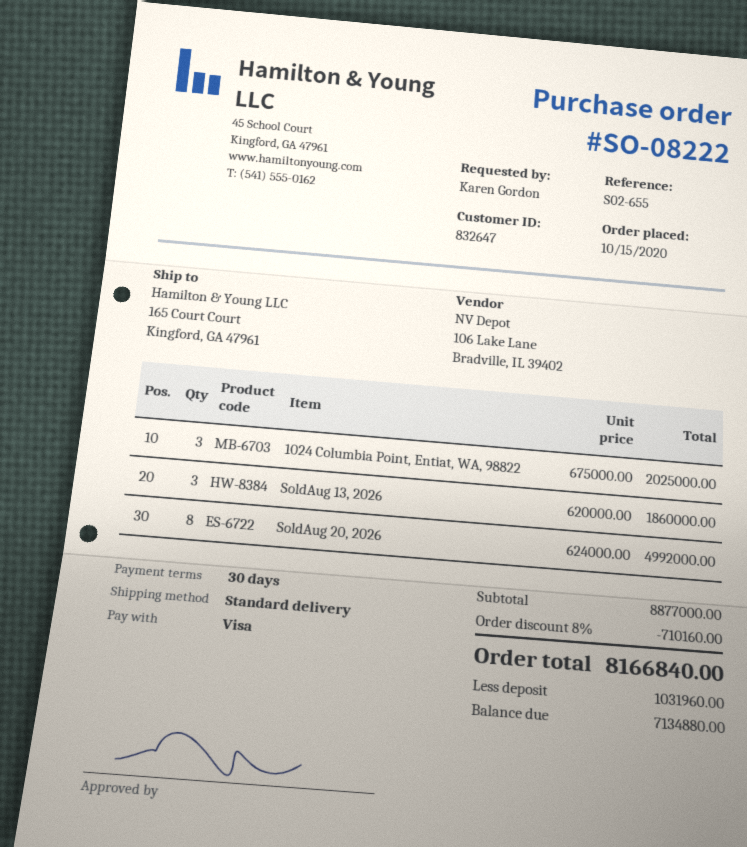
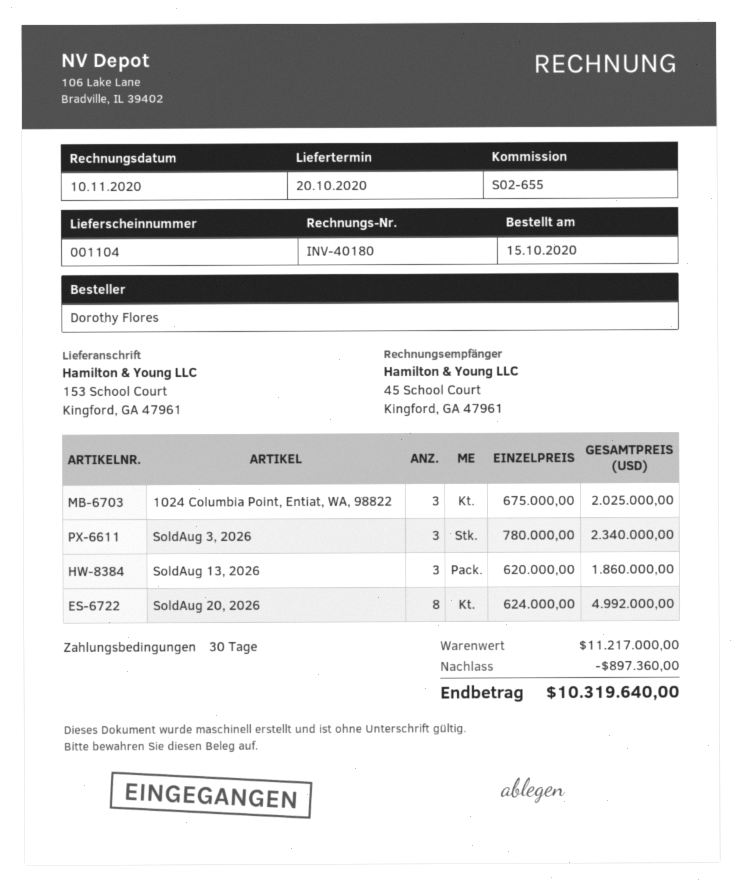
ordered by: Karen Gordon -> Dorothy Flores
ship to: 165 Court Court, Kingford, GA 47961 -> 153 School Court, Kingford, GA 47961
SoldAug 3, 2026: none -> 3 x 780000.00 = 2340000.00
subtotal: 8877000.00 -> 11217000.00
discount: 710160.00 -> 897360.00
total: 8166840.00 -> 10319640.00

